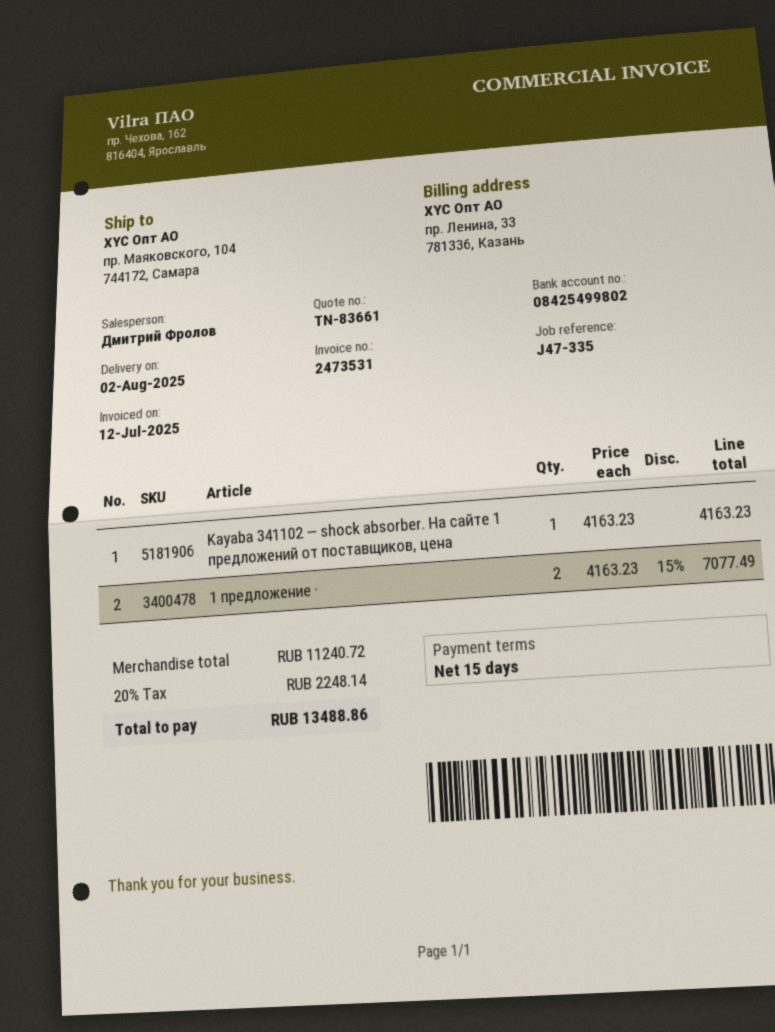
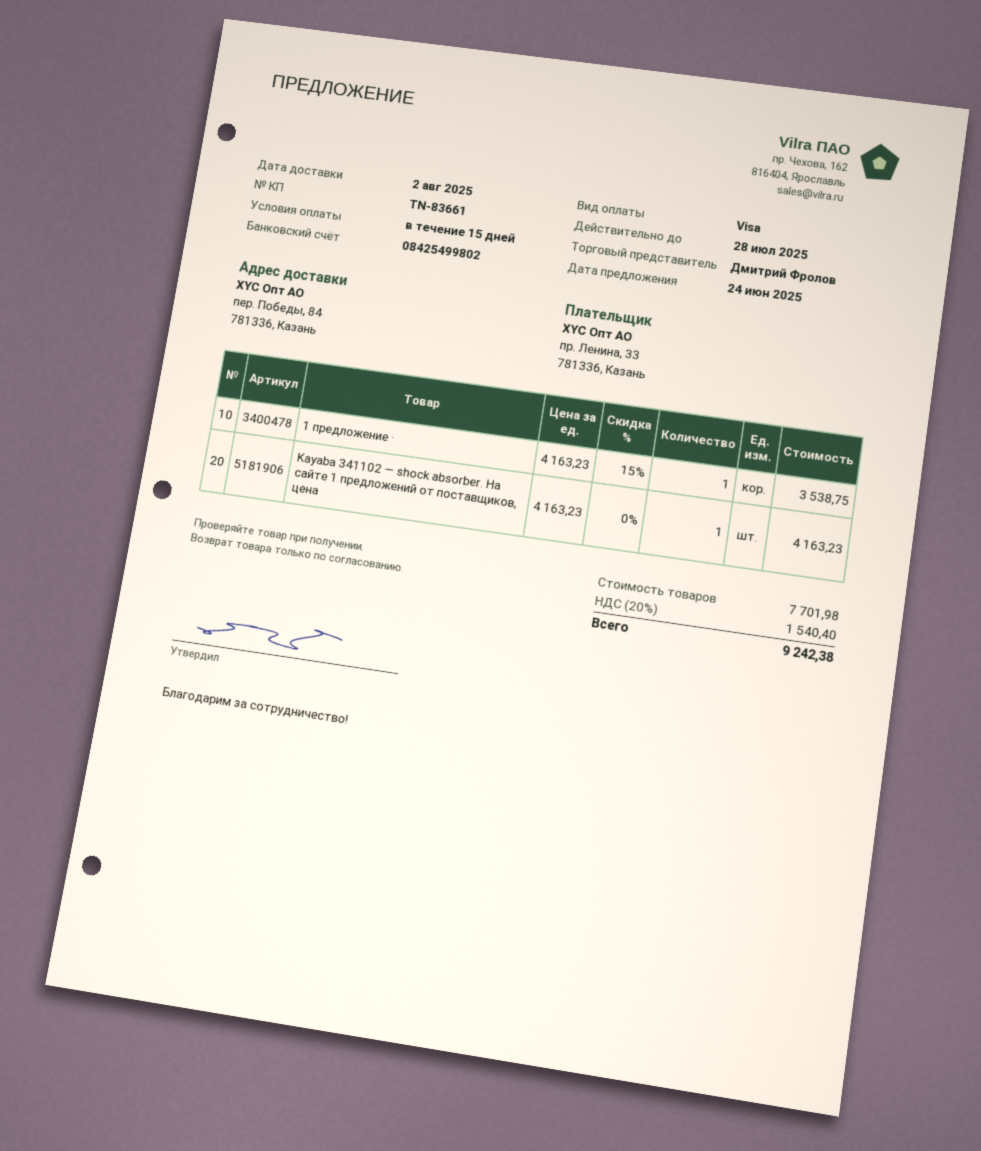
ship to: пр. Маяковского, 104, 744172, Самара -> пер. Победы, 84, 781336, Казань
1 предложение ·: 2 x 4163.23 - 15% = 7077.49 -> 1 x 4163.23 - 15% = 3538.75
subtotal: 11240.72 -> 7701.98
tax: 20% = 2248.14 -> 20% = 1540.40
total: 13488.86 -> 9242.38

